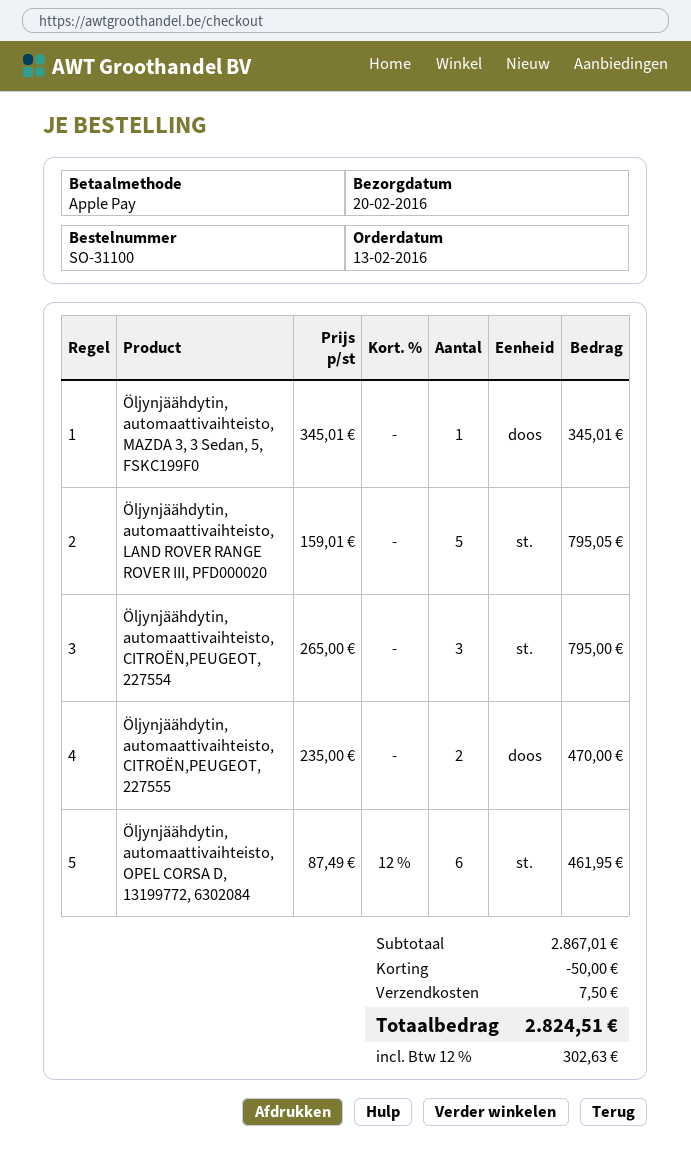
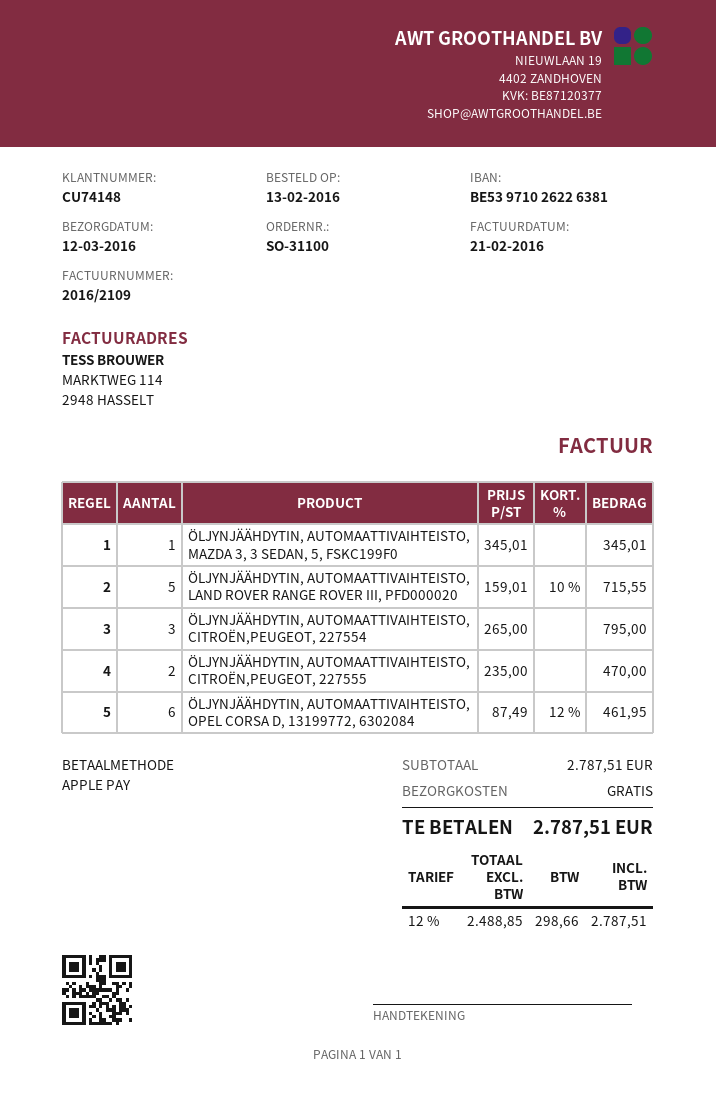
delivery date: 2016-02-20 -> 2016-03-12
Öljynjäähdytin, automaattivaihteisto, LAND ROVER RANGE ROVER III, PFD000020: 5 x 159.01 = 795.05 -> 5 x 159.01 - 10% = 715.55
subtotal: 2867.01 -> 2787.51
discount: 50.00 -> none
shipping: 7.50 -> 0.00
tax: 12% = 302.63 -> 12% = 298.66
total: 2824.51 -> 2787.51

